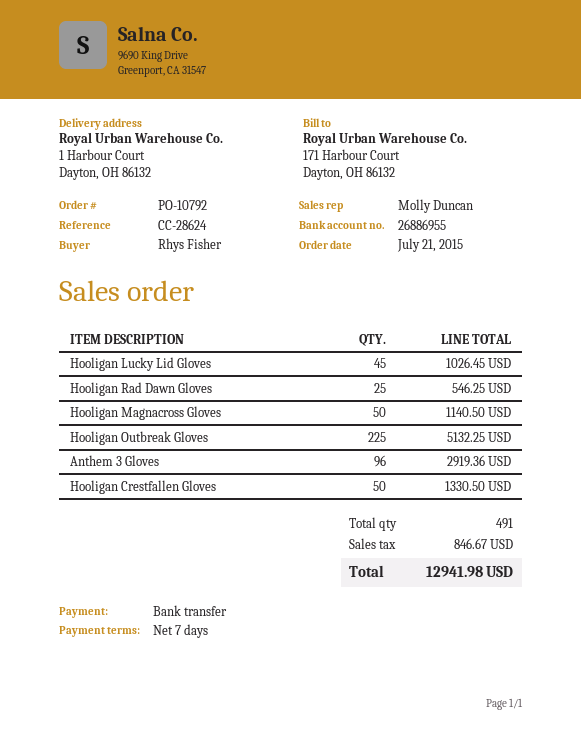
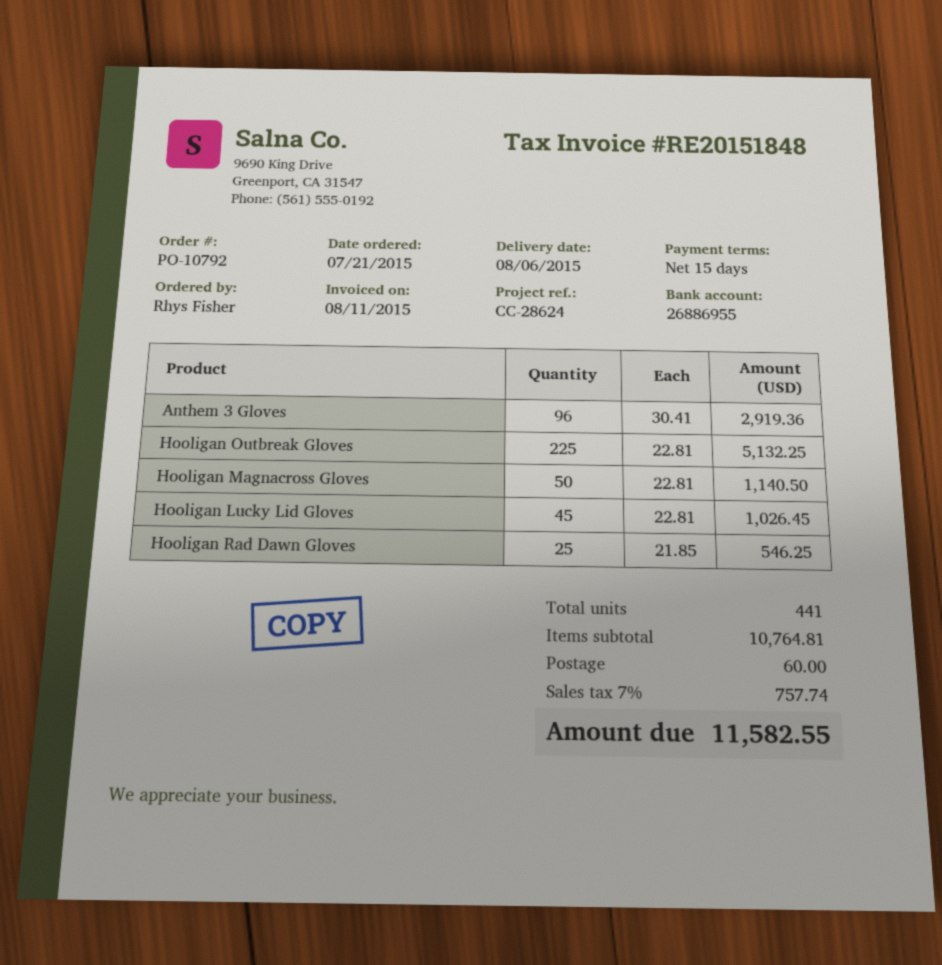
payment terms: 7 days -> 15 days
Hooligan Crestfallen Gloves: 50 for 1330.50 -> none
total quantity: 491 -> 441
shipping: none -> 60.00
tax: 846.67 -> 757.74
total: 12941.98 -> 11582.55

